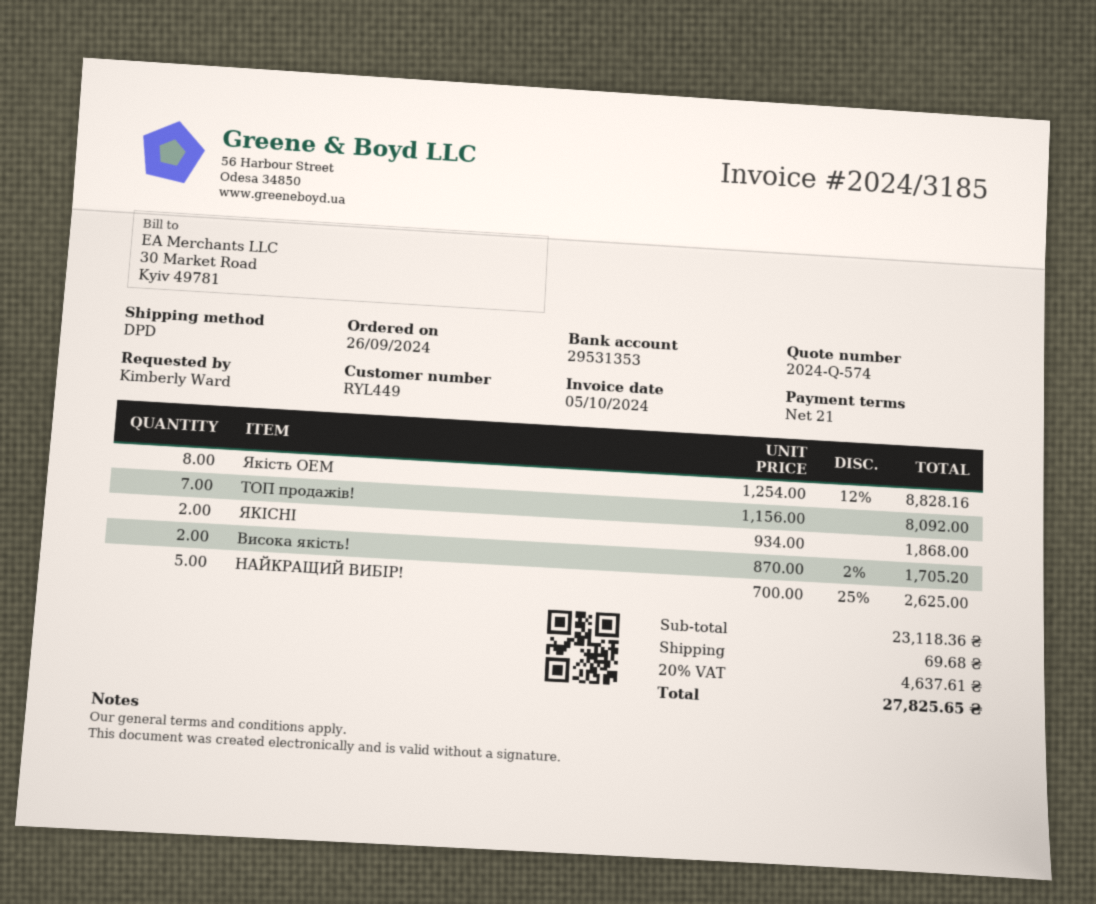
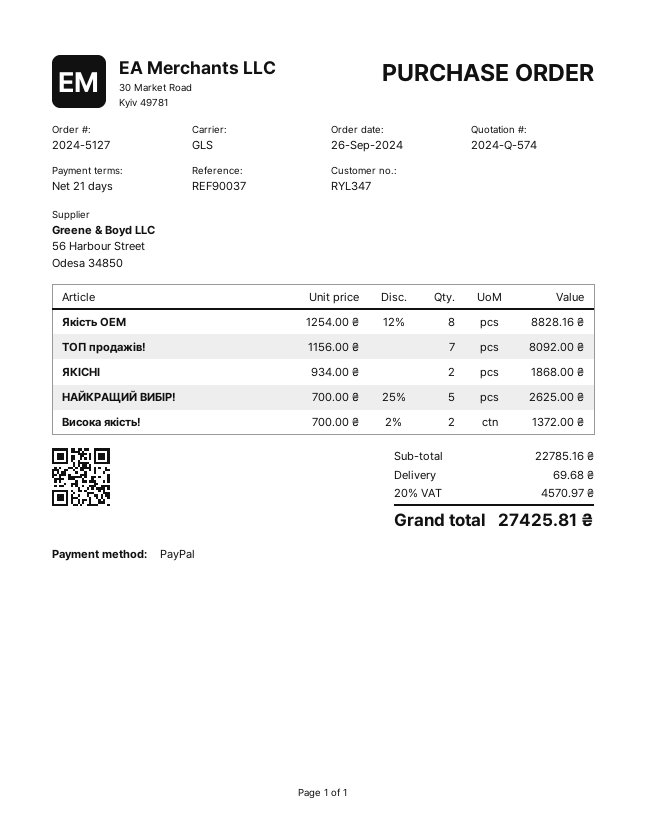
customer number: RYL449 -> RYL347
shipping method: DPD -> GLS
Висока якість!: 2 x 870.00 - 2% = 1705.20 -> 2 x 700.00 - 2% = 1372.00
subtotal: 23118.36 -> 22785.16
tax: 20% = 4637.61 -> 20% = 4570.97
total: 27825.65 -> 27425.81

